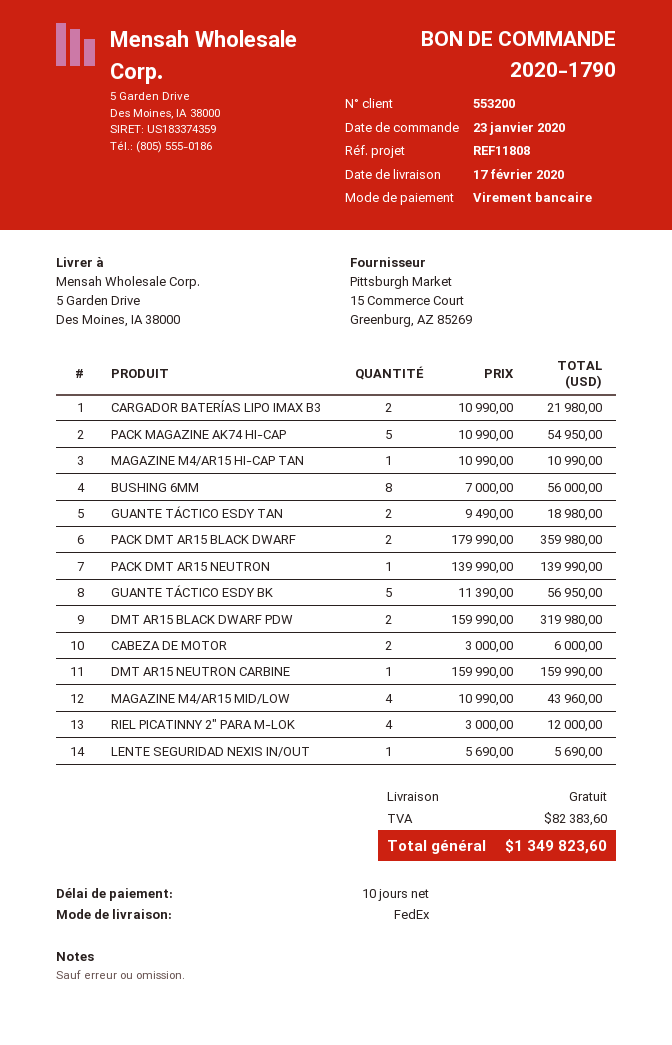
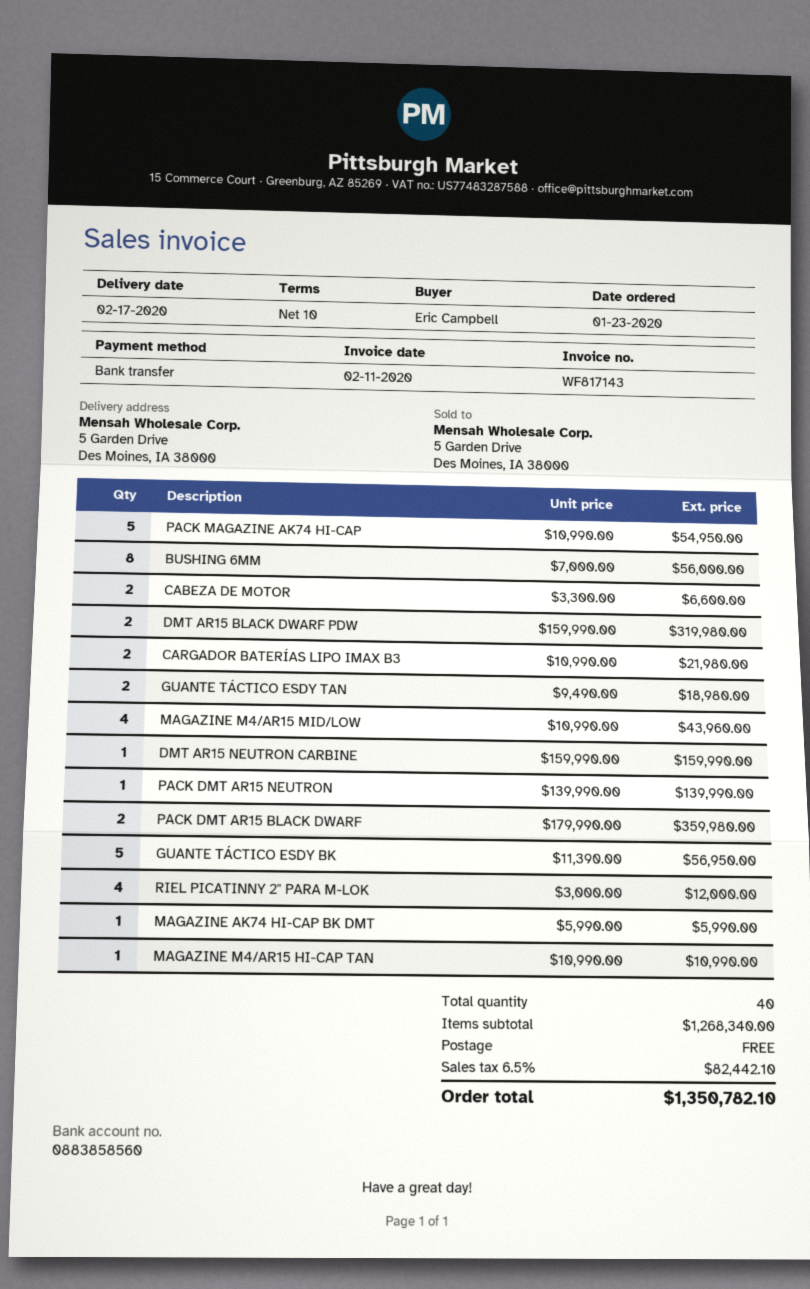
CABEZA DE MOTOR: 2 x 3000.00 = 6000.00 -> 2 x 3300.00 = 6600.00
LENTE SEGURIDAD NEXIS IN/OUT: 1 x 5690.00 = 5690.00 -> none
MAGAZINE AK74 HI-CAP BK DMT: none -> 1 x 5990.00 = 5990.00
tax: 82383.60 -> 82442.10
total: 1349823.60 -> 1350782.10

